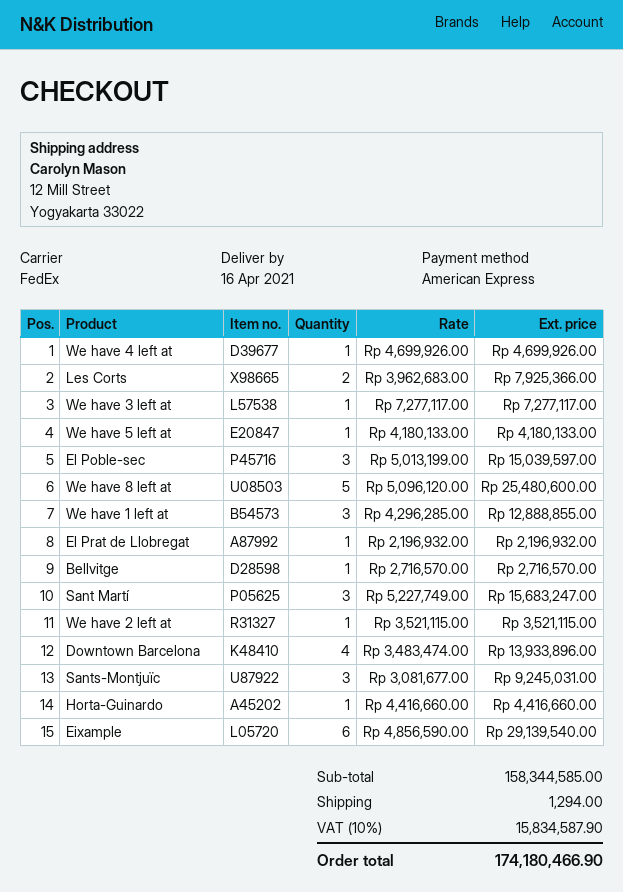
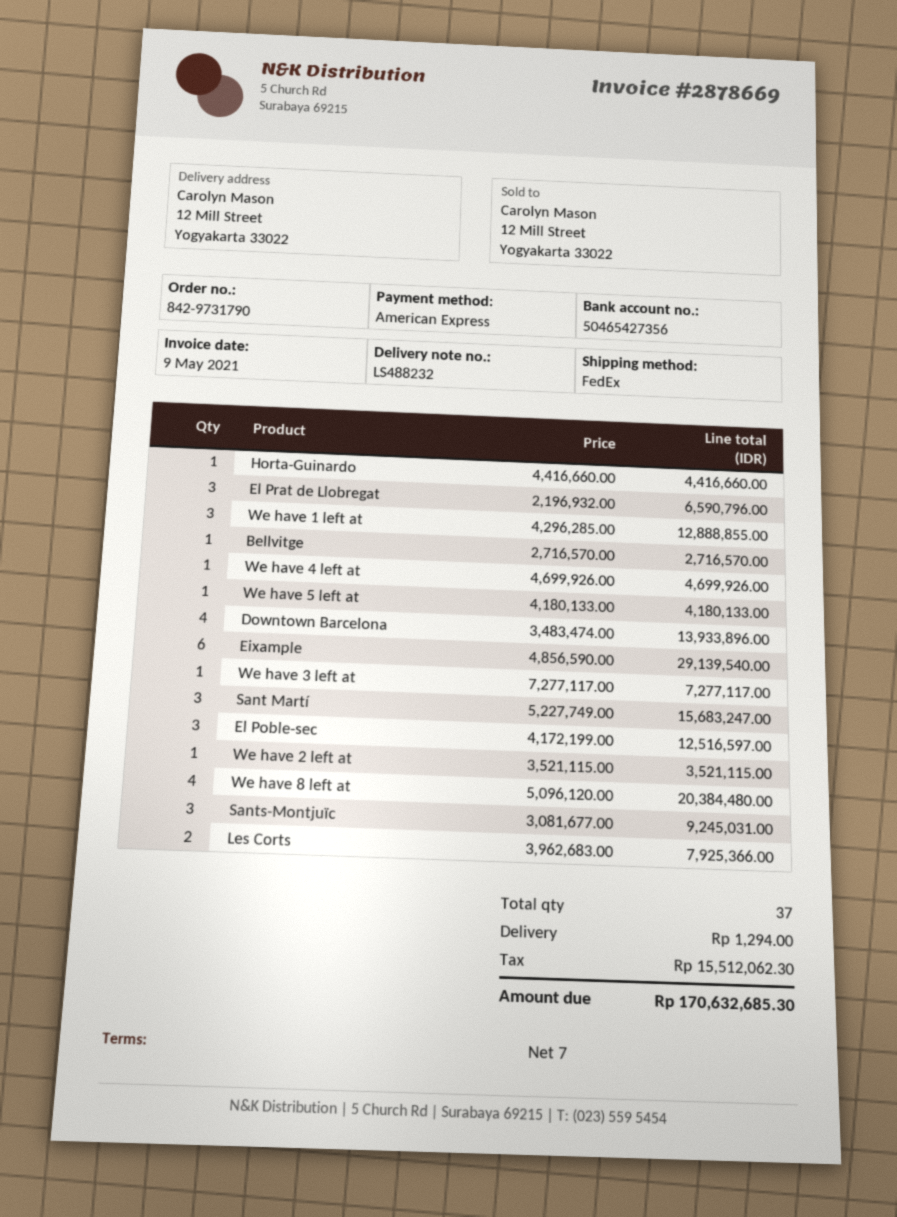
El Poble-sec: 3 x 5013199.00 = 15039597.00 -> 3 x 4172199.00 = 12516597.00
We have 8 left at: 5 x 5096120.00 = 25480600.00 -> 4 x 5096120.00 = 20384480.00
El Prat de Llobregat: 1 x 2196932.00 = 2196932.00 -> 3 x 2196932.00 = 6590796.00
tax: 15834587.90 -> 15512062.30
total: 174180466.90 -> 170632685.30

